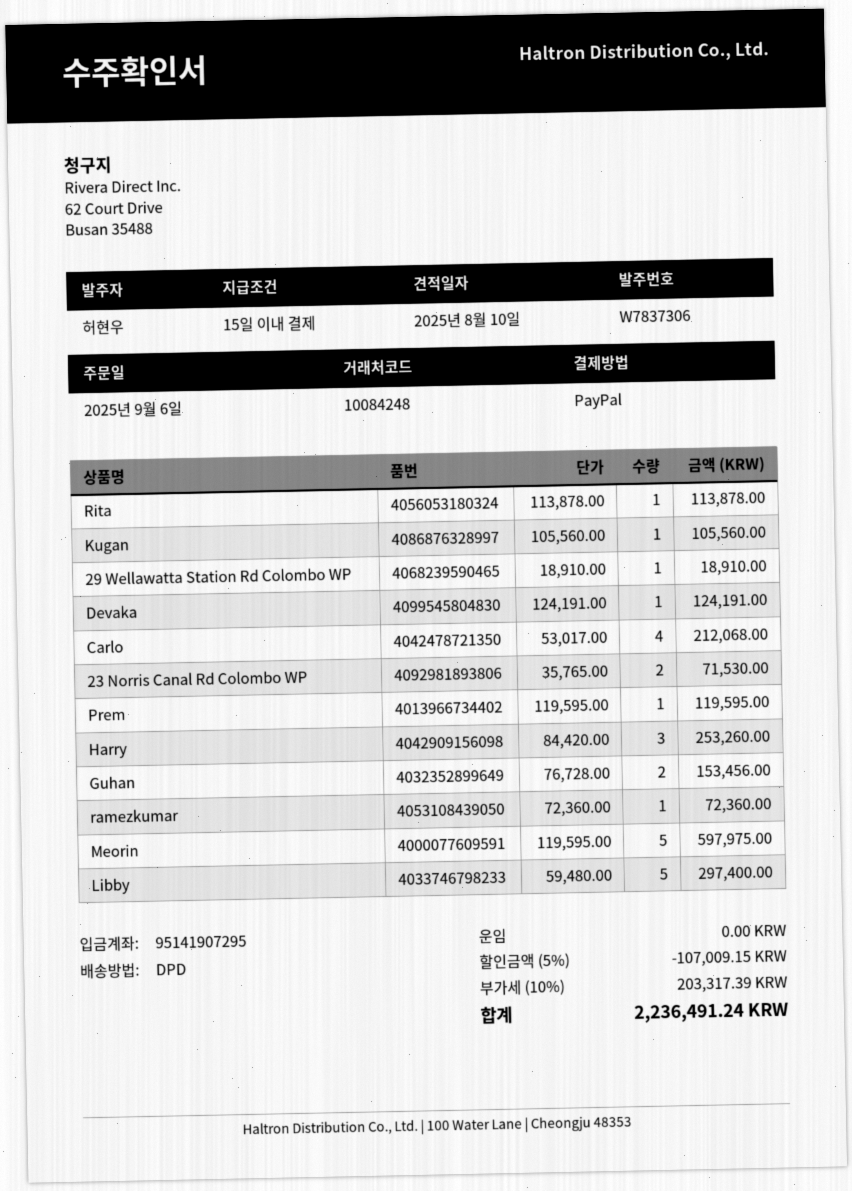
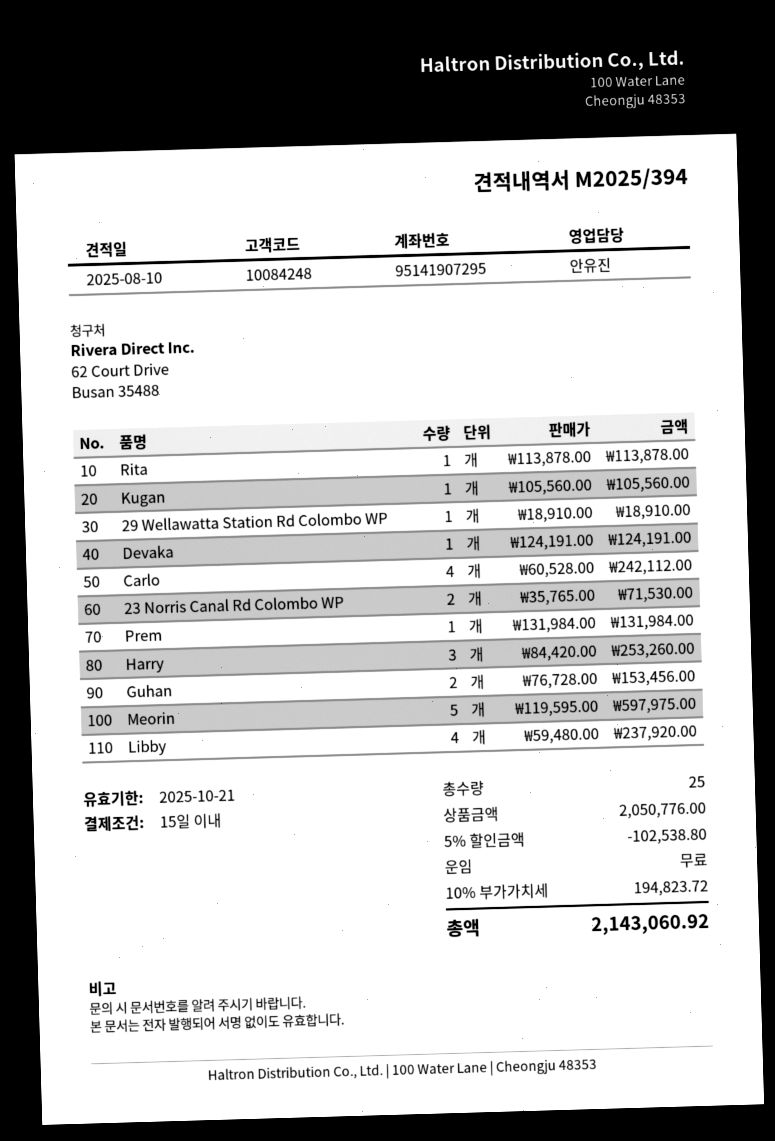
Carlo: 4 x 53017.00 = 212068.00 -> 4 x 60528.00 = 242112.00
Prem: 1 x 119595.00 = 119595.00 -> 1 x 131984.00 = 131984.00
ramezkumar: 1 x 72360.00 = 72360.00 -> none
Libby: 5 x 59480.00 = 297400.00 -> 4 x 59480.00 = 237920.00
discount: 5% = 107009.15 -> 5% = 102538.80
tax: 10% = 203317.39 -> 10% = 194823.72
total: 2236491.24 -> 2143060.92

